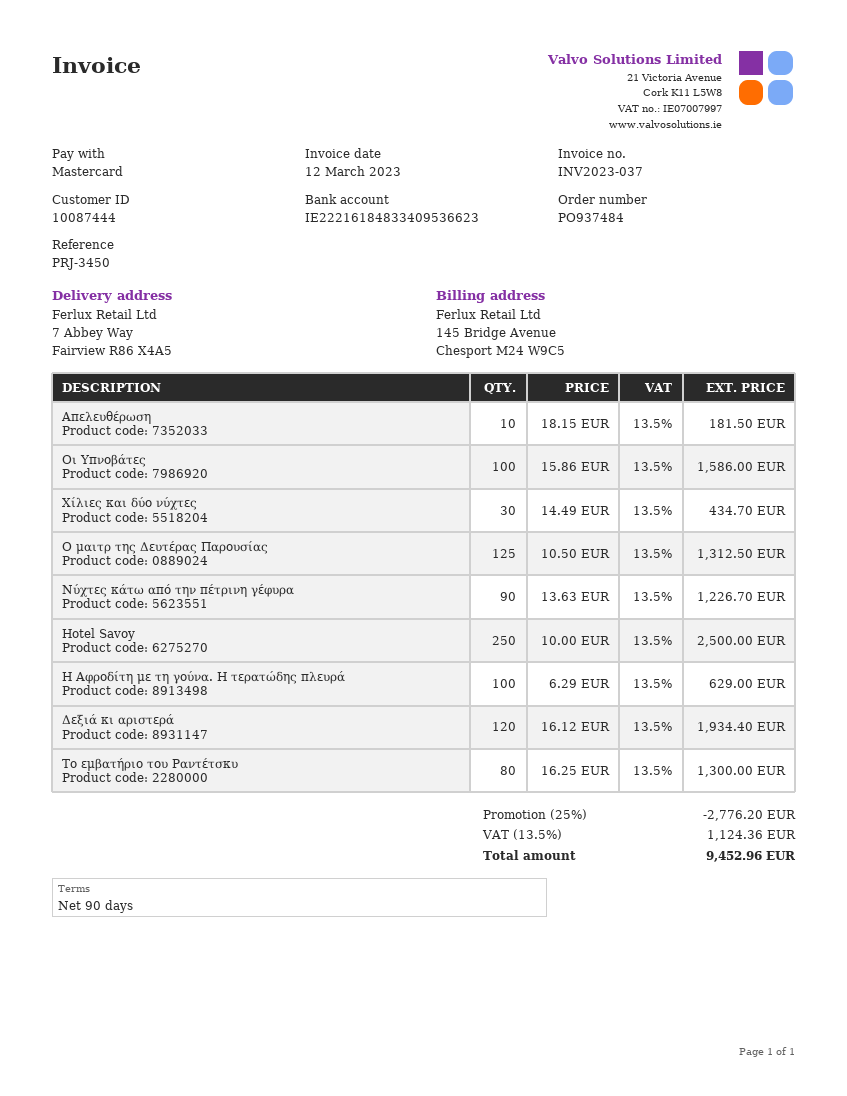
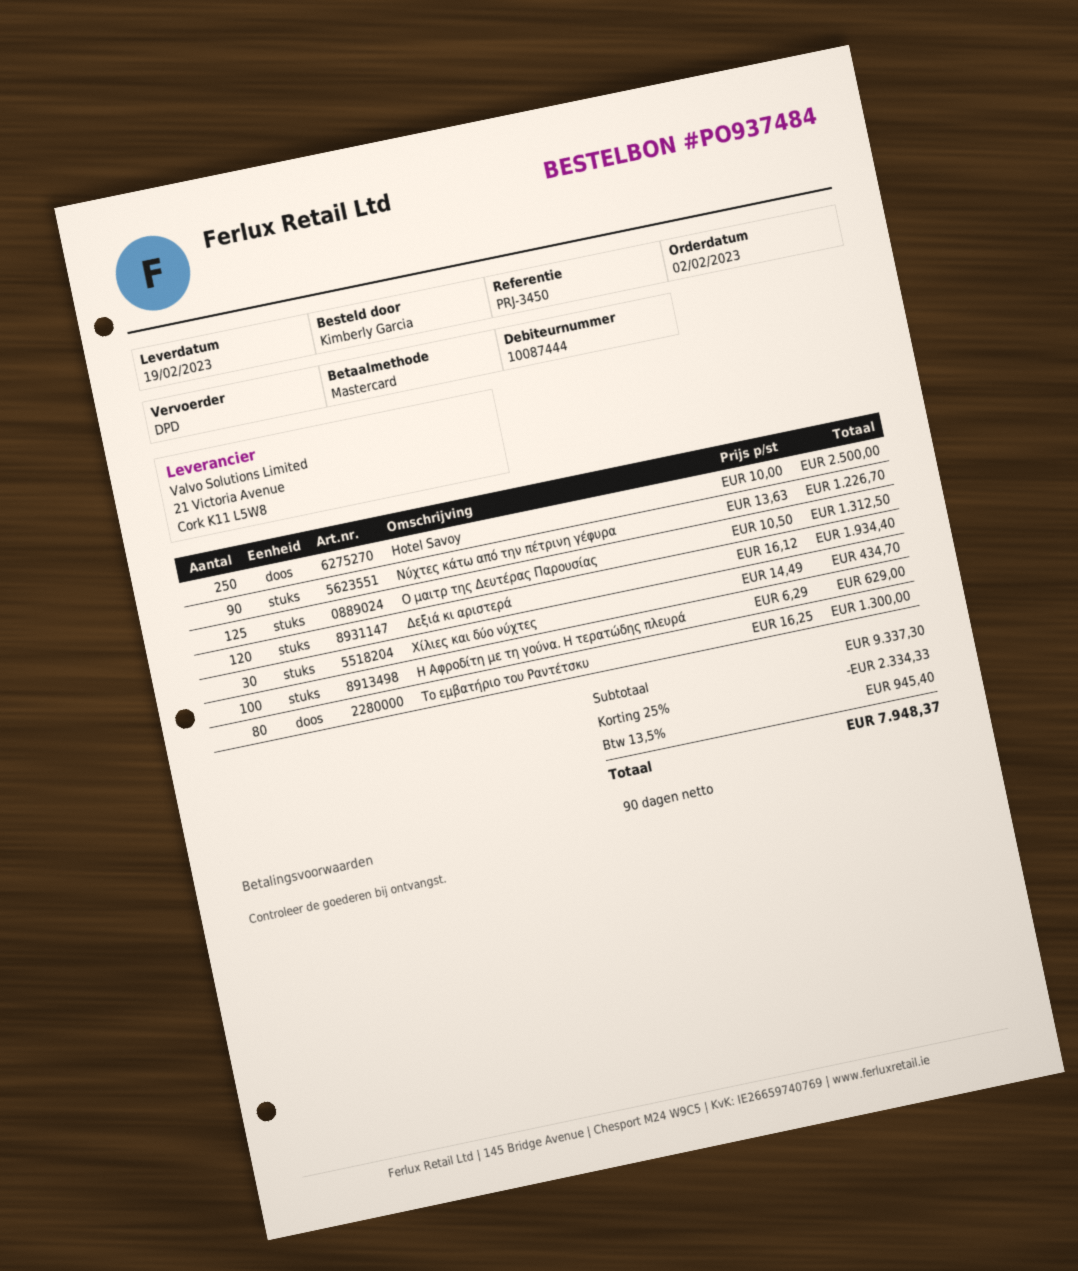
Απελευθέρωση: 10 x 18.15 = 181.50 -> none
Οι Υπνοβάτες: 100 x 15.86 = 1586.00 -> none
discount: 25% = 2776.20 -> 25% = 2334.33
tax: 13.5% = 1124.36 -> 13.5% = 945.40
total: 9452.96 -> 7948.37

